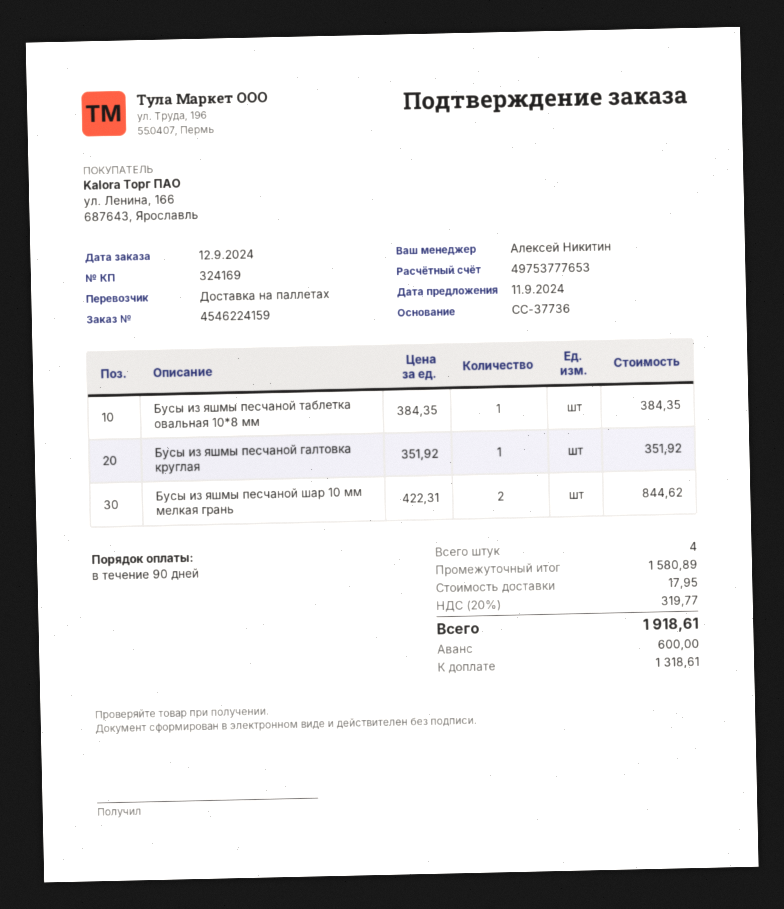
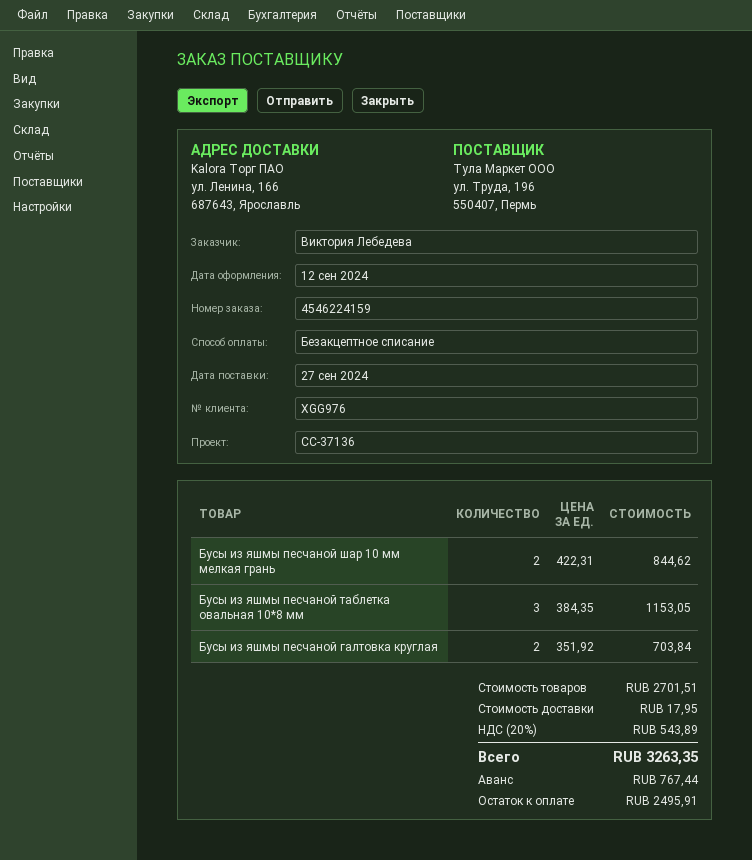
reference: CC-37736 -> CC-37136
Бусы из яшмы песчаной таблетка овальная 10*8 мм: 1 x 384.35 = 384.35 -> 3 x 384.35 = 1153.05
Бусы из яшмы песчаной галтовка круглая: 1 x 351.92 = 351.92 -> 2 x 351.92 = 703.84
subtotal: 1580.89 -> 2701.51
tax: 20% = 319.77 -> 20% = 543.89
total: 1918.61 -> 3263.35
deposit: 600.00 -> 767.44
balance: 1318.61 -> 2495.91

